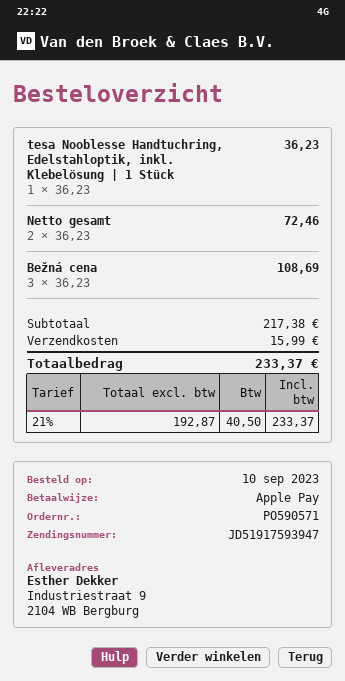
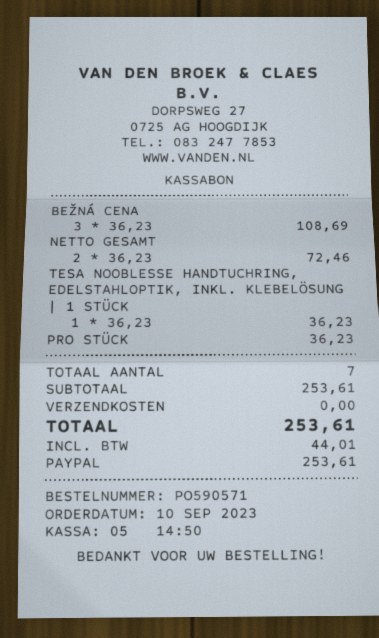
payment method: Apple Pay -> PayPal
PRO STÜCK: none -> 1 x 36.23 = 36.23
subtotal: 217.38 -> 253.61
shipping: 15.99 -> 0.00
tax: 40.50 -> 44.01
total: 233.37 -> 253.61

